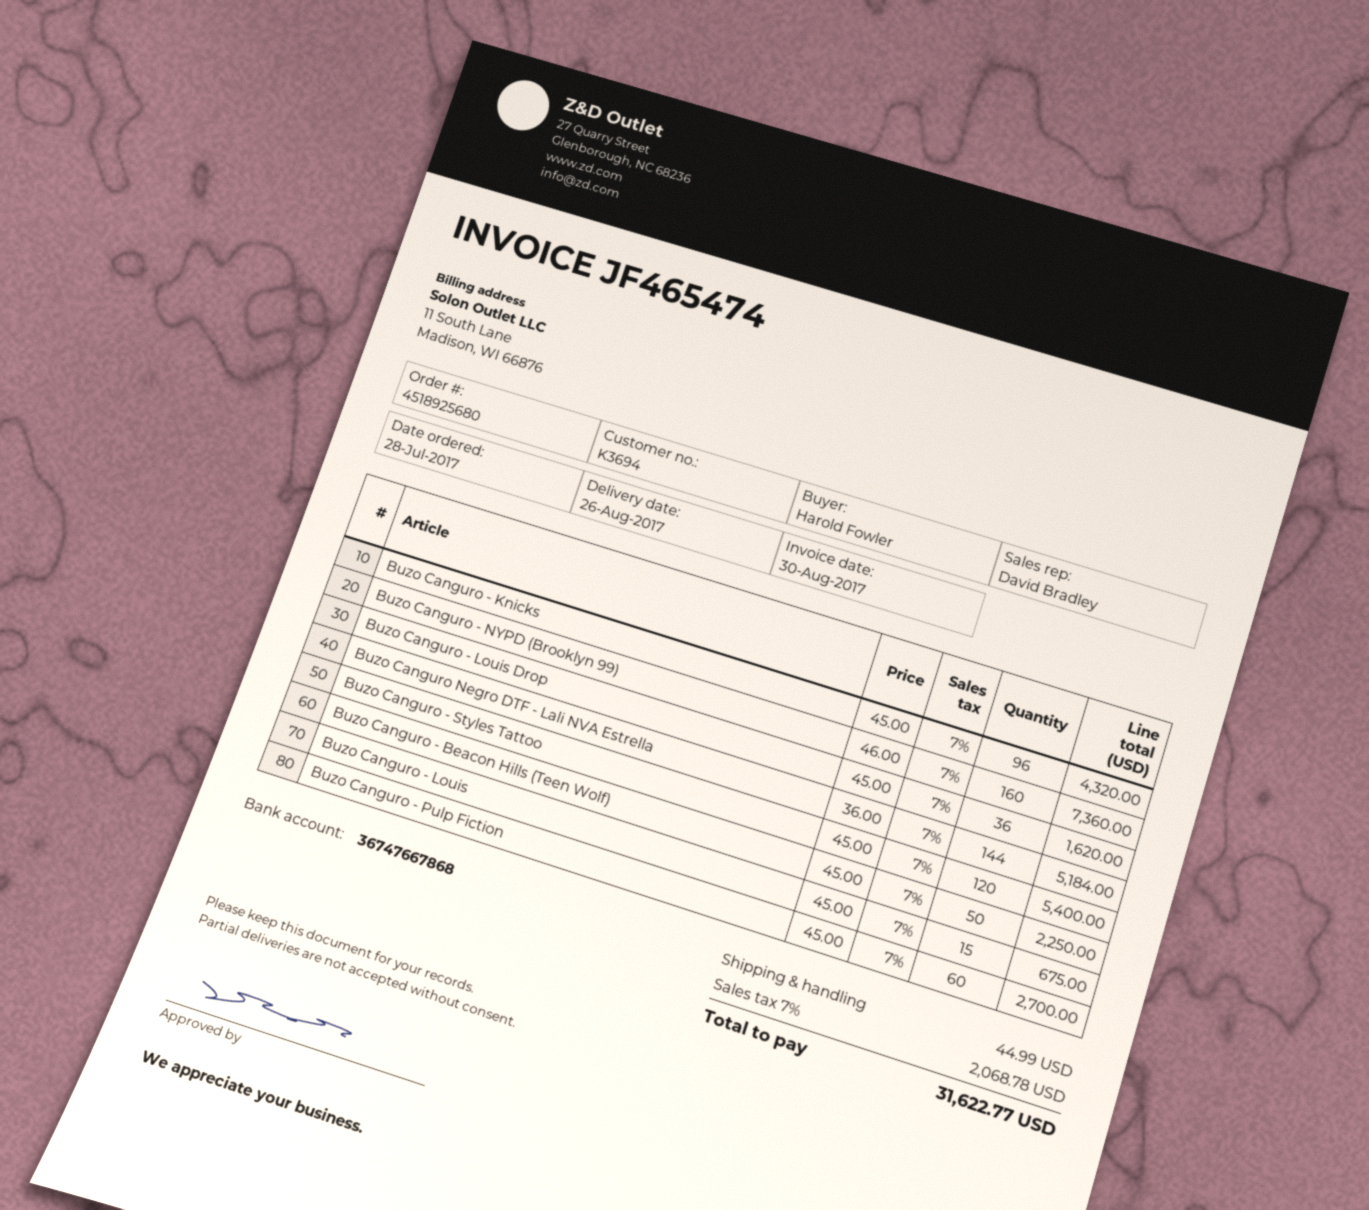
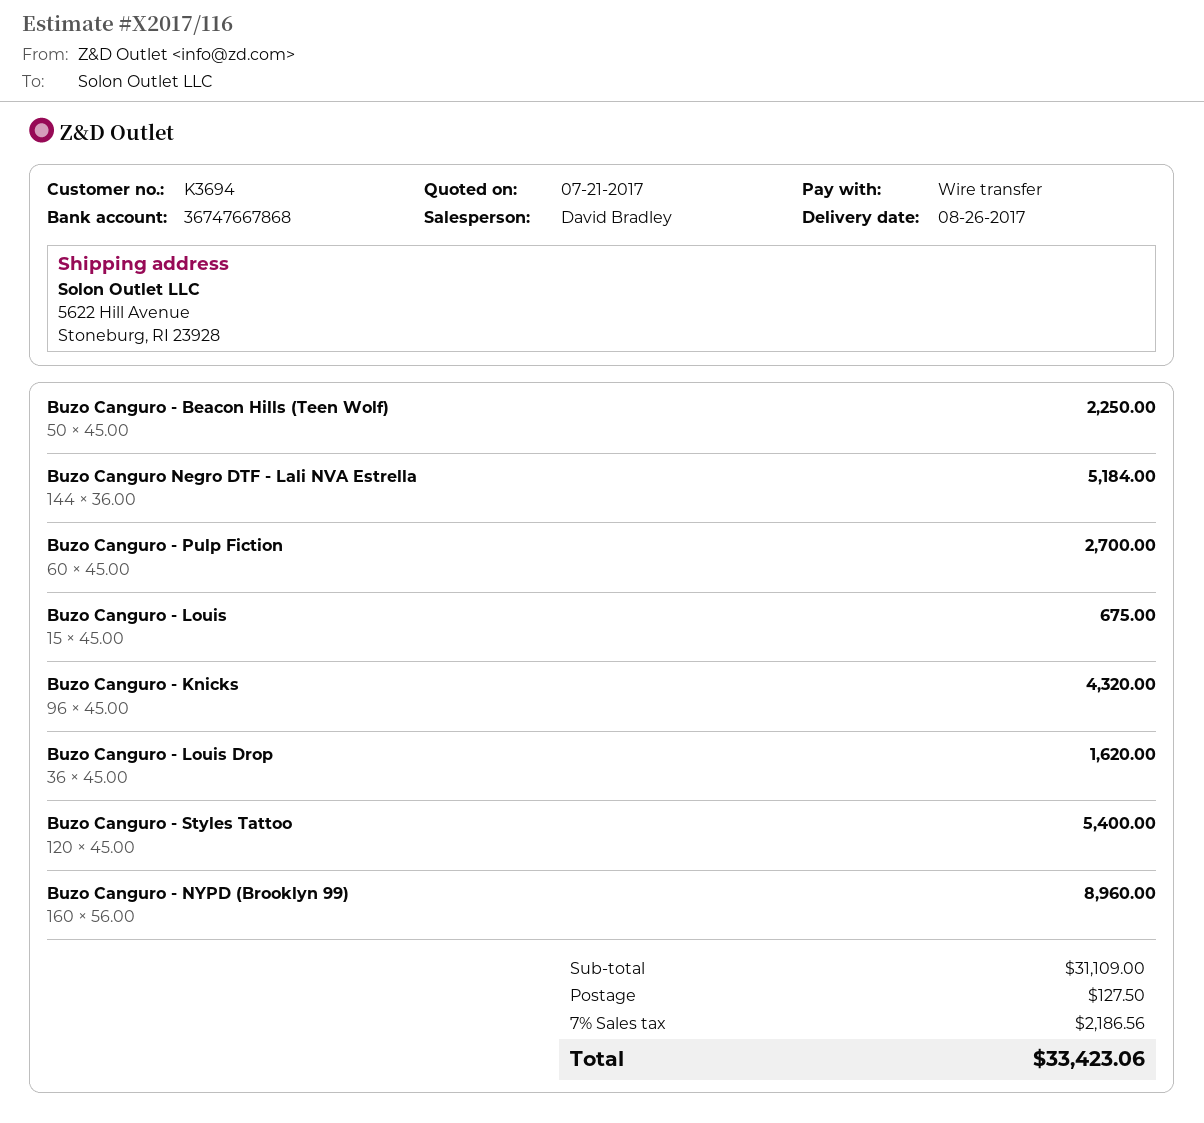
Buzo Canguro - NYPD (Brooklyn 99): 160 x 46.00 = 7360.00 -> 160 x 56.00 = 8960.00
shipping: 44.99 -> 127.50
tax: 7% = 2068.78 -> 7% = 2186.56
total: 31622.77 -> 33423.06

